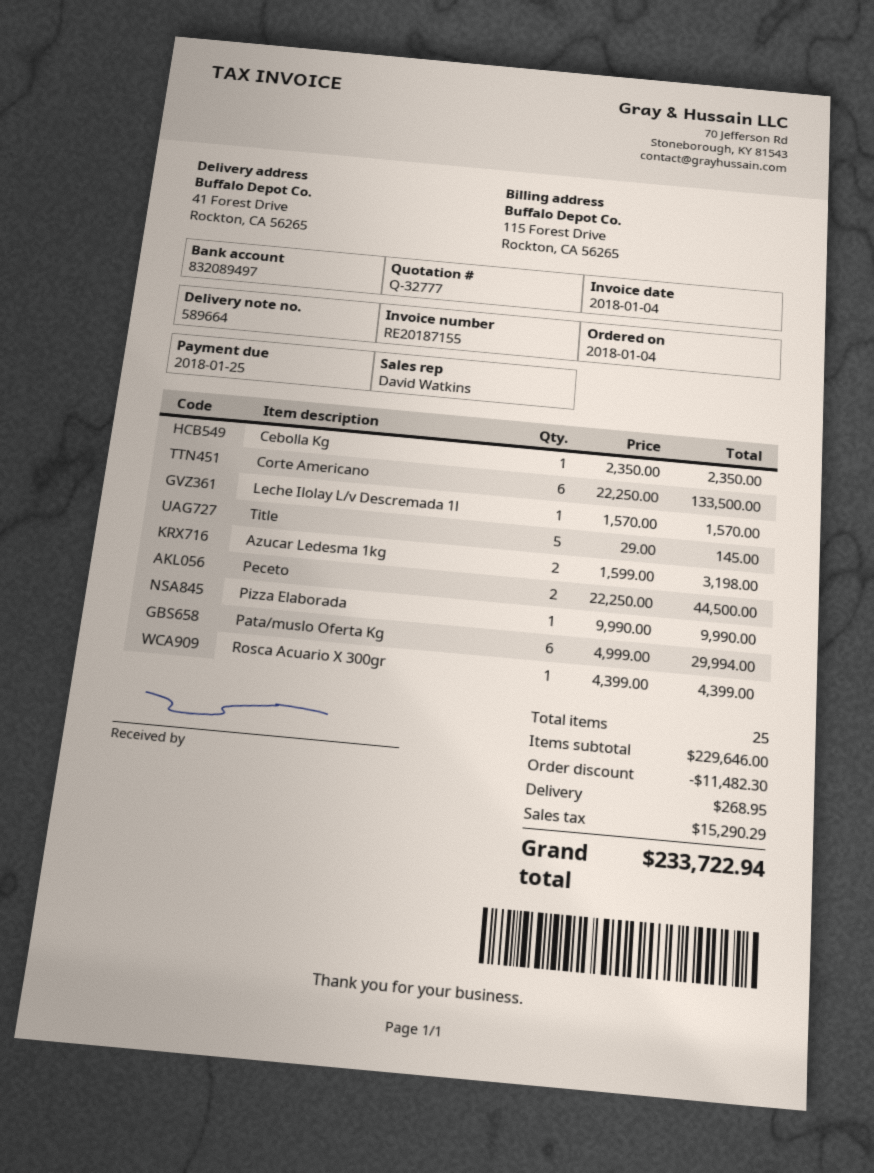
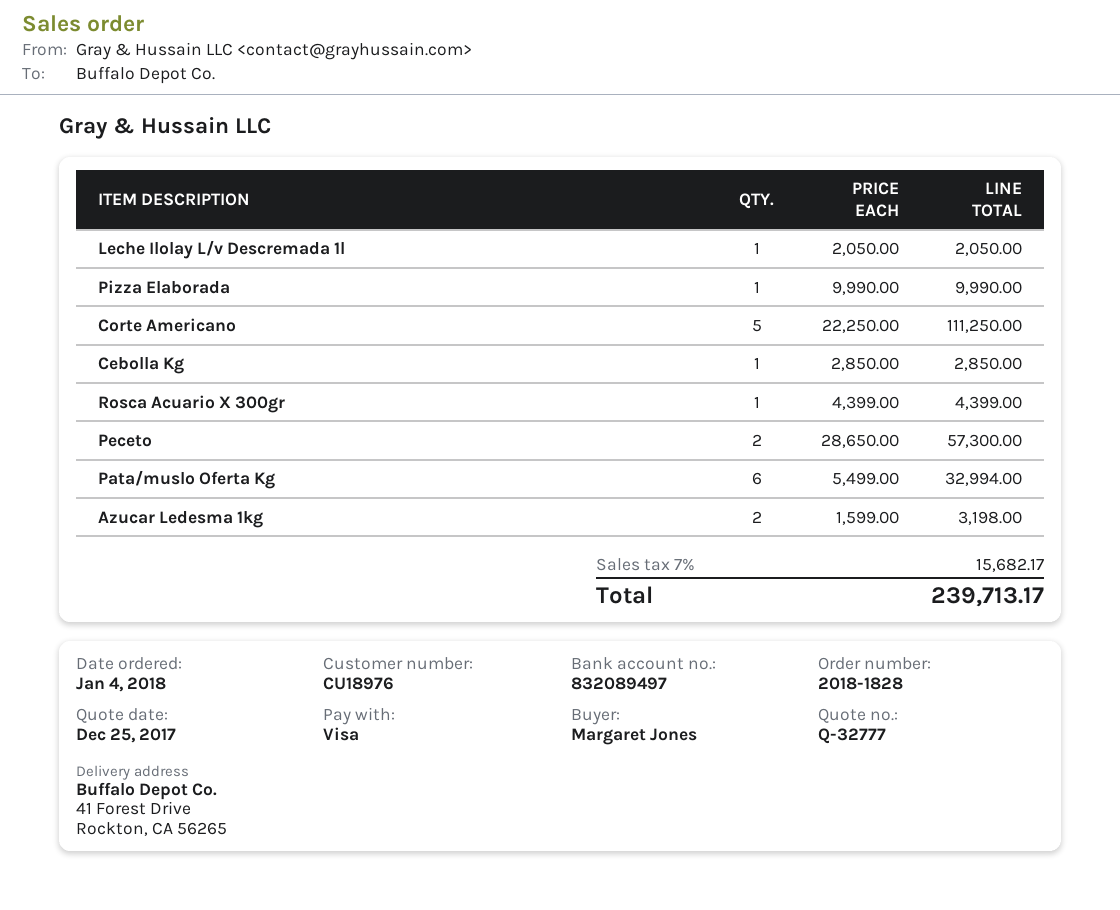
Cebolla Kg: 1 x 2350.00 = 2350.00 -> 1 x 2850.00 = 2850.00
Corte Americano: 6 x 22250.00 = 133500.00 -> 5 x 22250.00 = 111250.00
Leche Ilolay L/v Descremada 1l: 1 x 1570.00 = 1570.00 -> 1 x 2050.00 = 2050.00
Title: 5 x 29.00 = 145.00 -> none
Peceto: 2 x 22250.00 = 44500.00 -> 2 x 28650.00 = 57300.00
Pata/muslo Oferta Kg: 6 x 4999.00 = 29994.00 -> 6 x 5499.00 = 32994.00
discount: 11482.30 -> none
shipping: 268.95 -> none
tax: 15290.29 -> 15682.17
total: 233722.94 -> 239713.17

